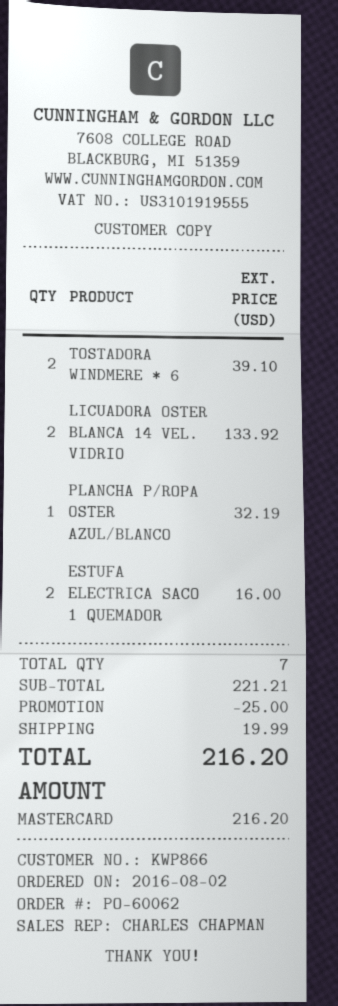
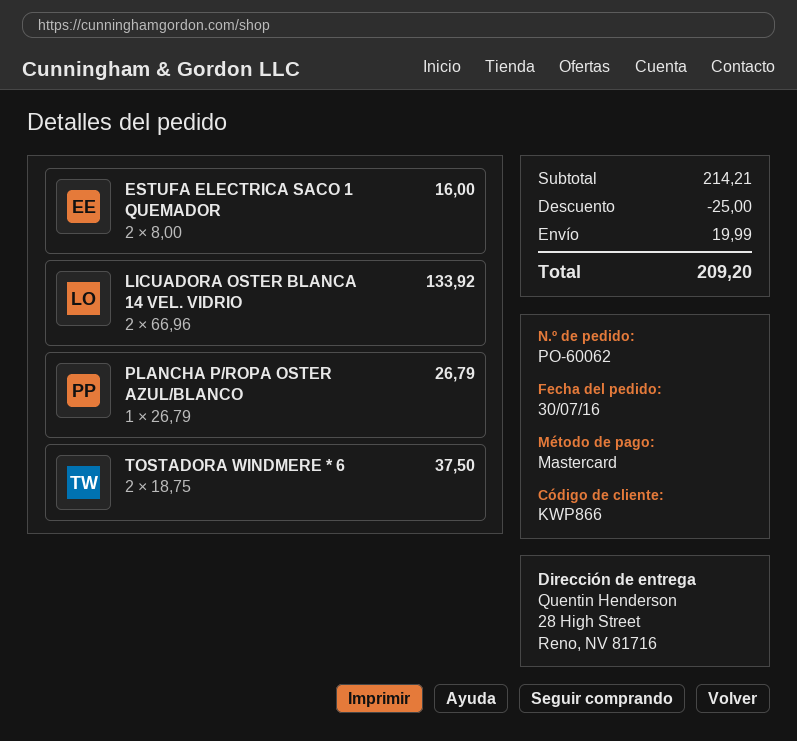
order date: 2016-08-02 -> 2016-07-30
TOSTADORA WINDMERE * 6: 2 for 39.10 -> 2 for 37.50
PLANCHA P/ROPA OSTER AZUL/BLANCO: 1 for 32.19 -> 1 for 26.79
subtotal: 221.21 -> 214.21
total: 216.20 -> 209.20

